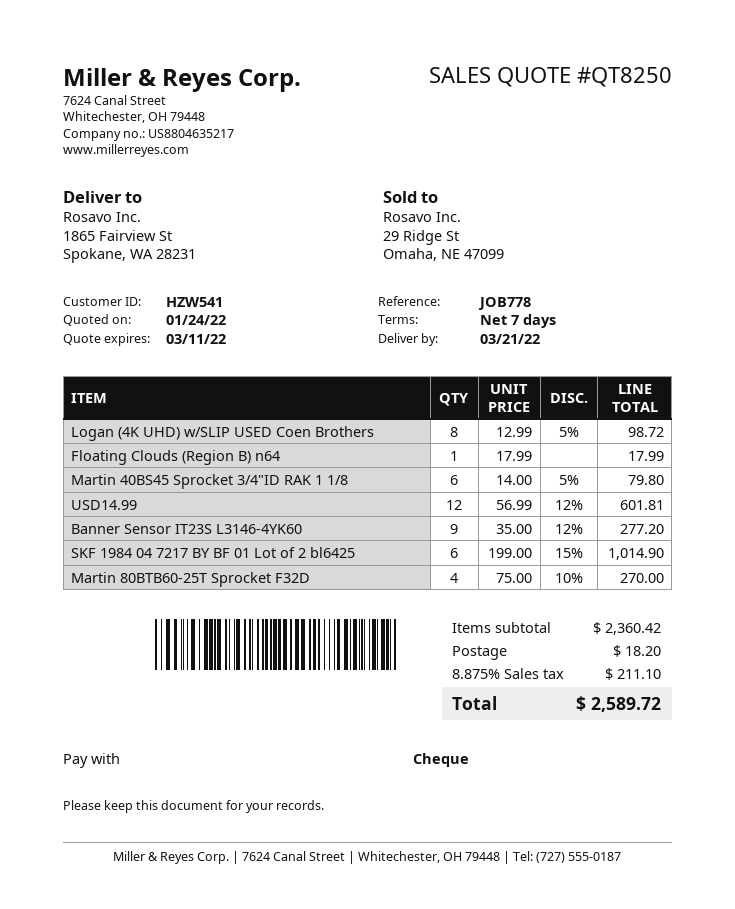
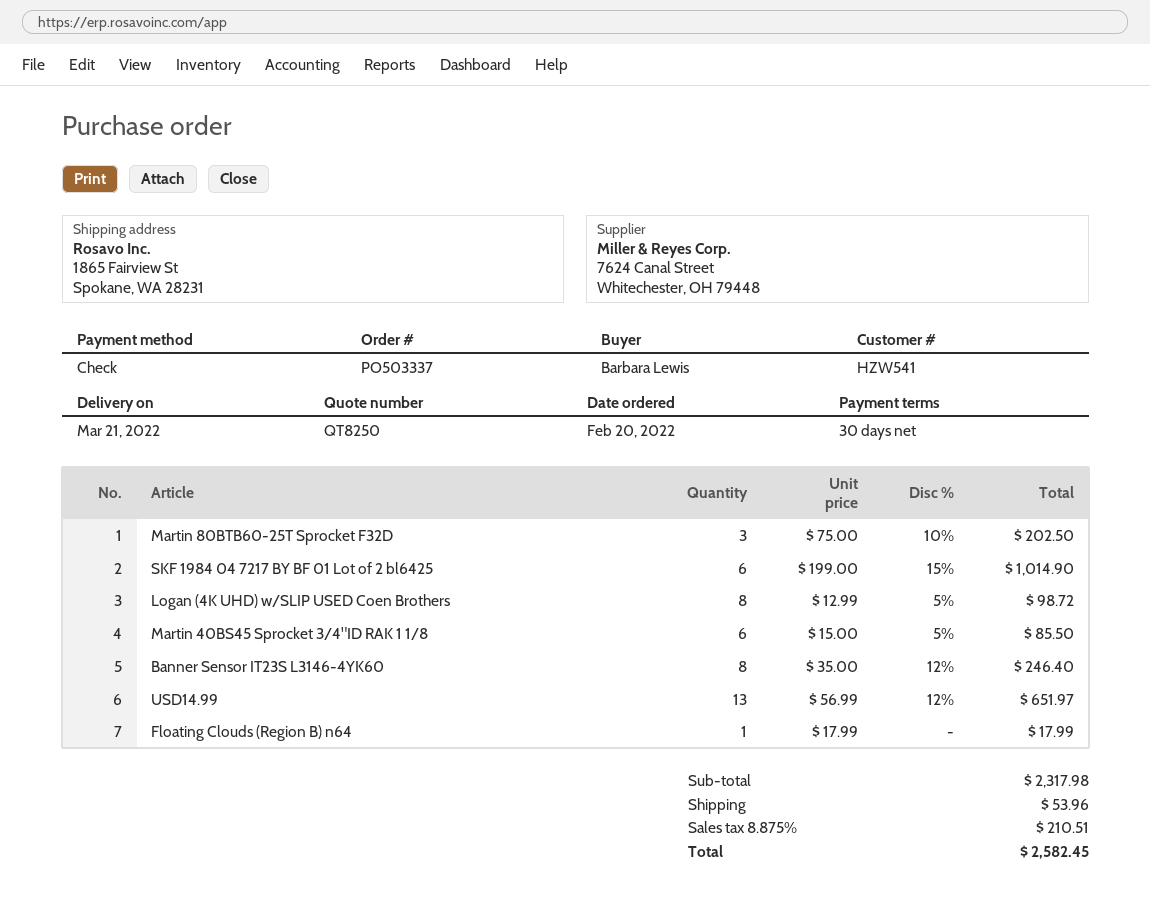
payment terms: 7 days -> 30 days
Martin 40BS45 Sprocket 3/4"ID RAK 1 1/8: 6 x 14.00 - 5% = 79.80 -> 6 x 15.00 - 5% = 85.50
USD14.99: 12 x 56.99 - 12% = 601.81 -> 13 x 56.99 - 12% = 651.97
Banner Sensor IT23S L3146-4YK60: 9 x 35.00 - 12% = 277.20 -> 8 x 35.00 - 12% = 246.40
Martin 80BTB60-25T Sprocket F32D: 4 x 75.00 - 10% = 270.00 -> 3 x 75.00 - 10% = 202.50
subtotal: 2360.42 -> 2317.98
shipping: 18.20 -> 53.96
tax: 8.875% = 211.10 -> 8.875% = 210.51
total: 2589.72 -> 2582.45

